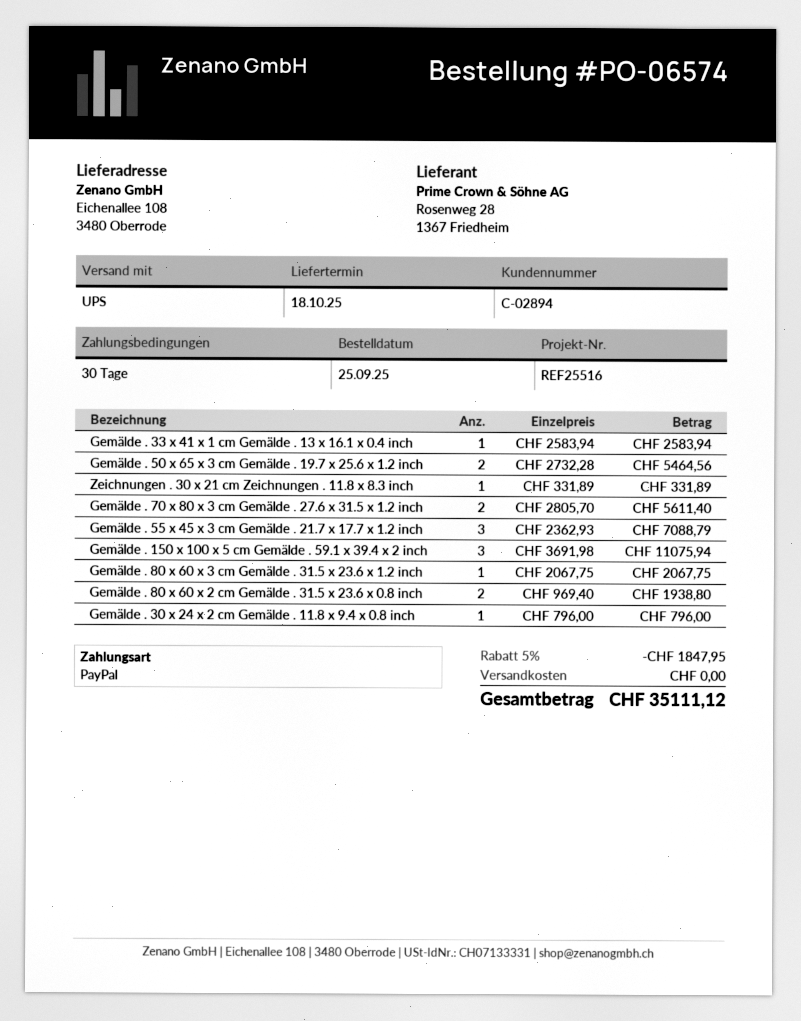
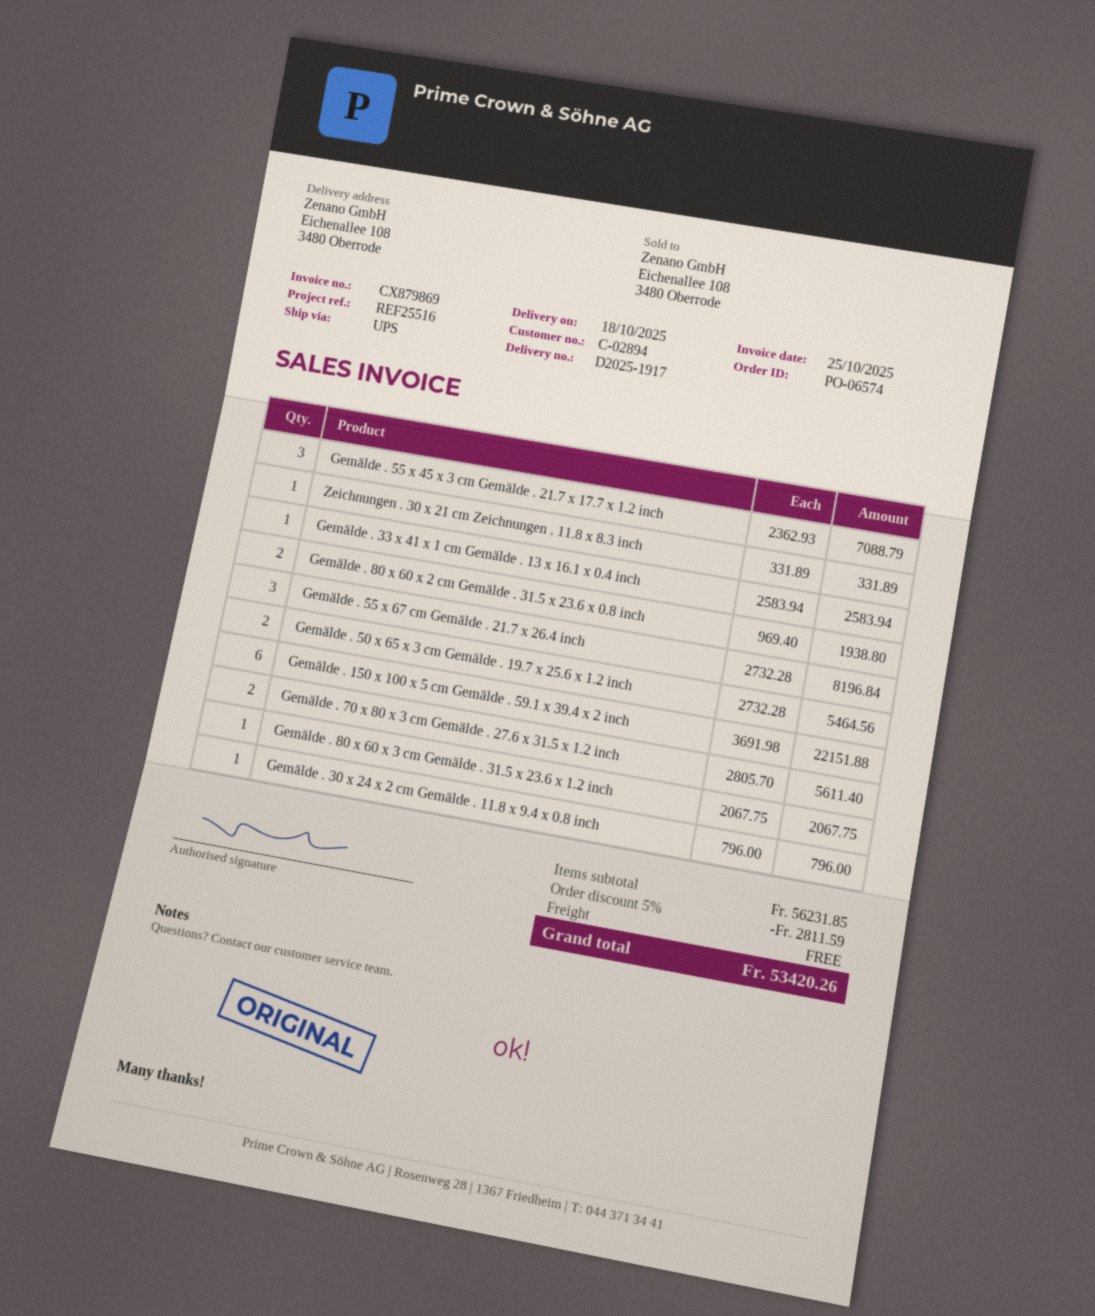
Gemälde . 150 x 100 x 5 cm Gemälde . 59.1 x 39.4 x 2 inch: 3 x 3691.98 = 11075.94 -> 6 x 3691.98 = 22151.88
Gemälde . 55 x 67 cm Gemälde . 21.7 x 26.4 inch: none -> 3 x 2732.28 = 8196.84
discount: 5% = 1847.95 -> 5% = 2811.59
total: 35111.12 -> 53420.26

